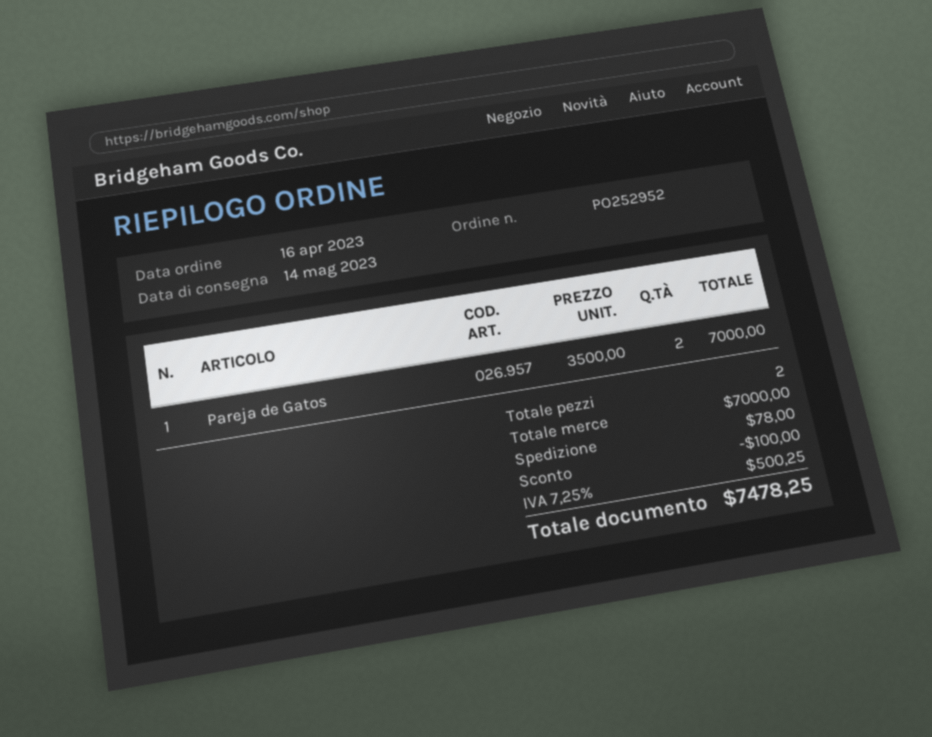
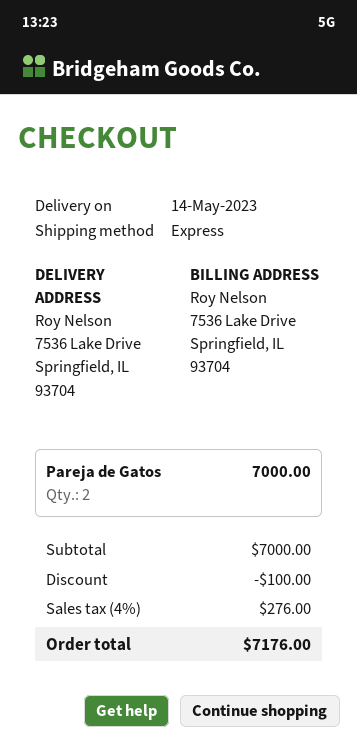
shipping: 78.00 -> none
tax: 7.25% = 500.25 -> 4% = 276.00
total: 7478.25 -> 7176.00

